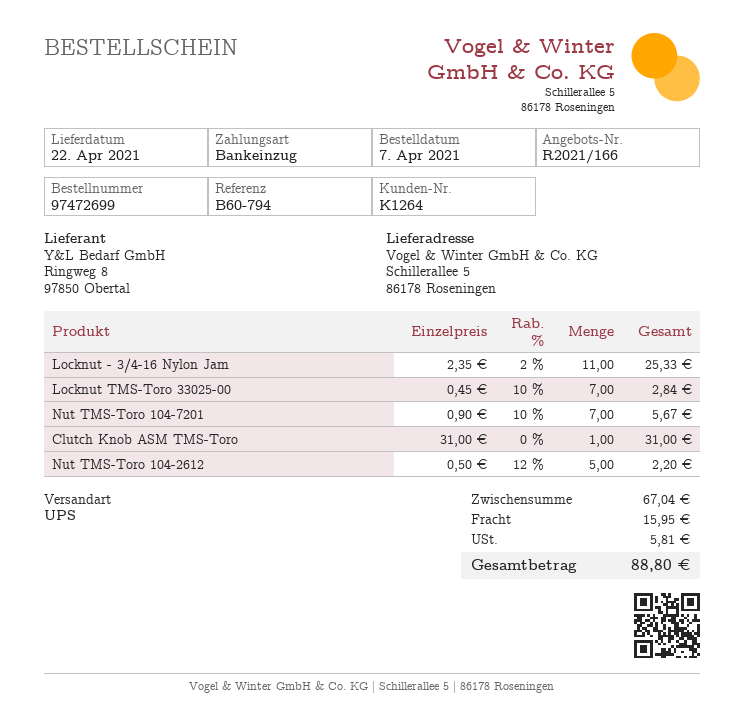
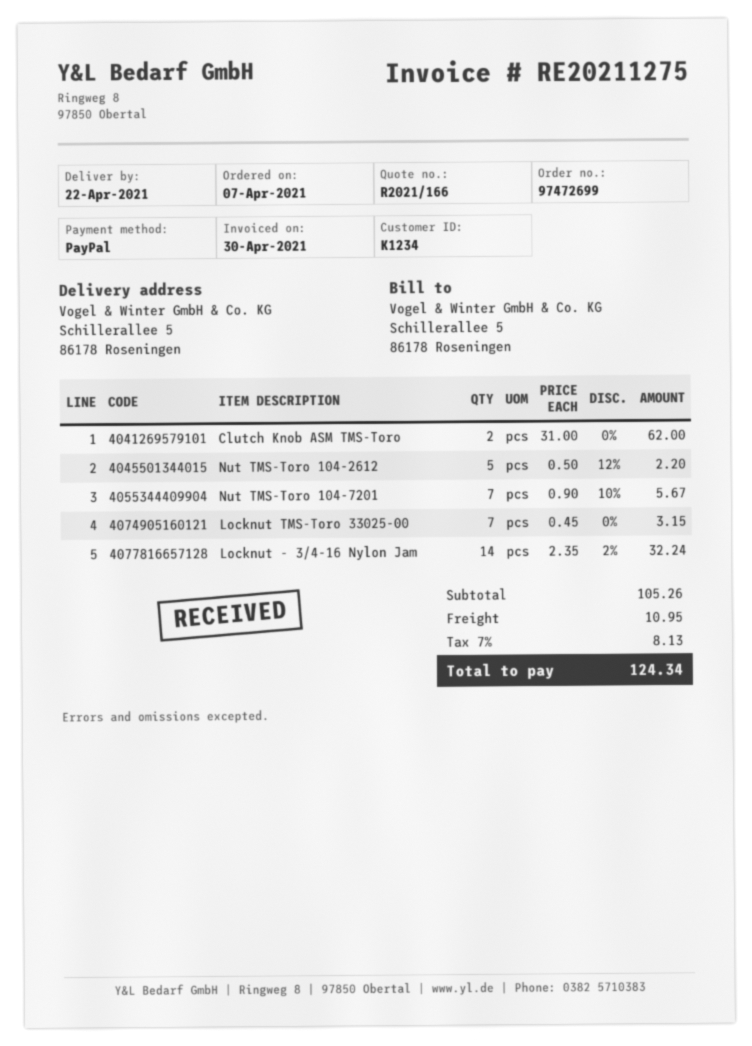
customer number: K1264 -> K1234
payment method: direct debit -> PayPal
Locknut - 3/4-16 Nylon Jam: 11 x 2.35 - 2% = 25.33 -> 14 x 2.35 - 2% = 32.24
Locknut TMS-Toro 33025-00: 7 x 0.45 - 10% = 2.84 -> 7 x 0.45 = 3.15
Clutch Knob ASM TMS-Toro: 1 x 31.00 = 31.00 -> 2 x 31.00 = 62.00
subtotal: 67.04 -> 105.26
shipping: 15.95 -> 10.95
tax: 5.81 -> 8.13
total: 88.80 -> 124.34

